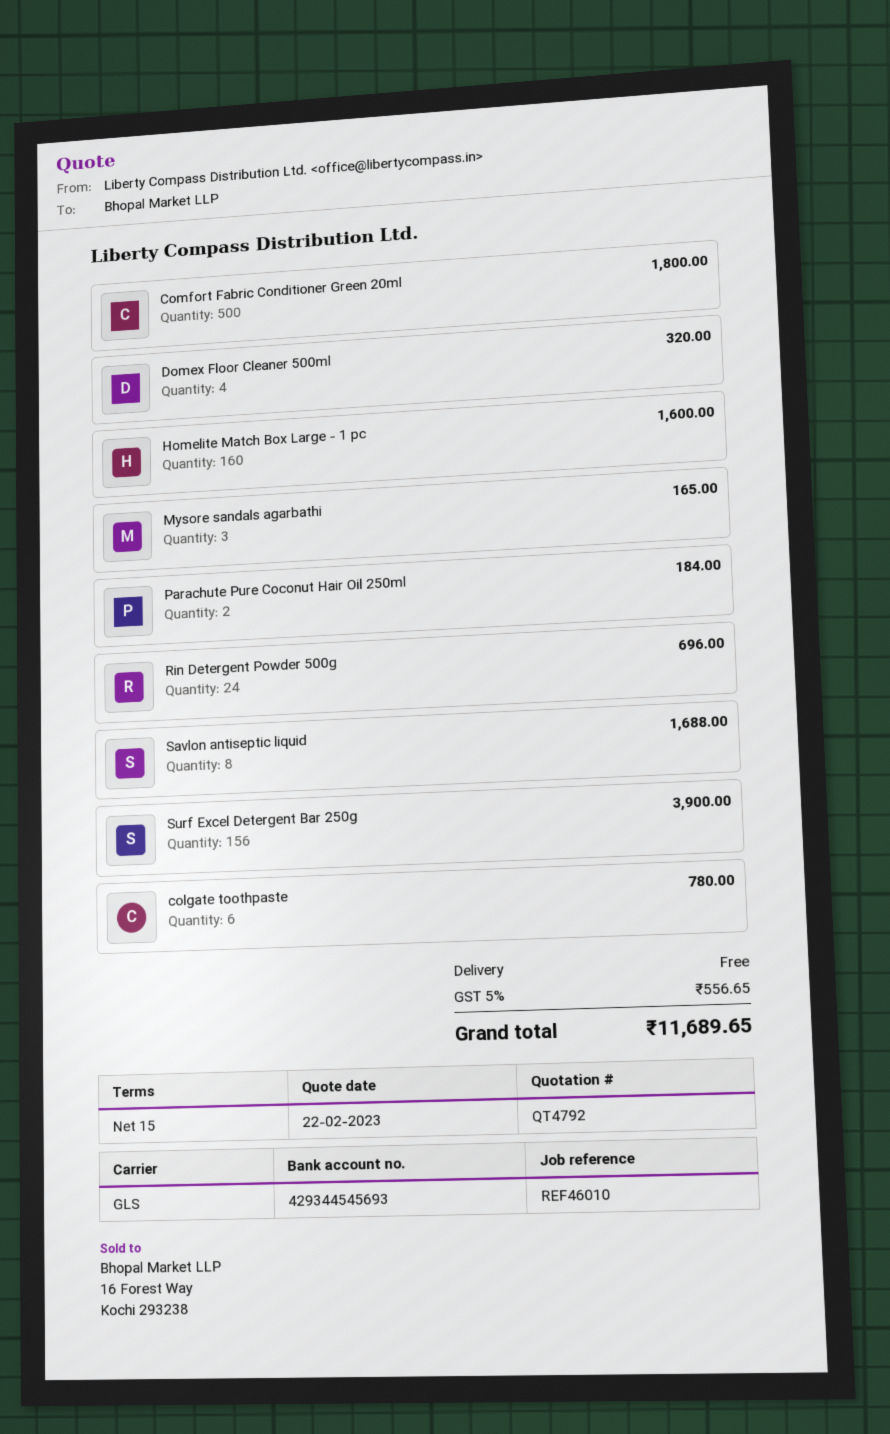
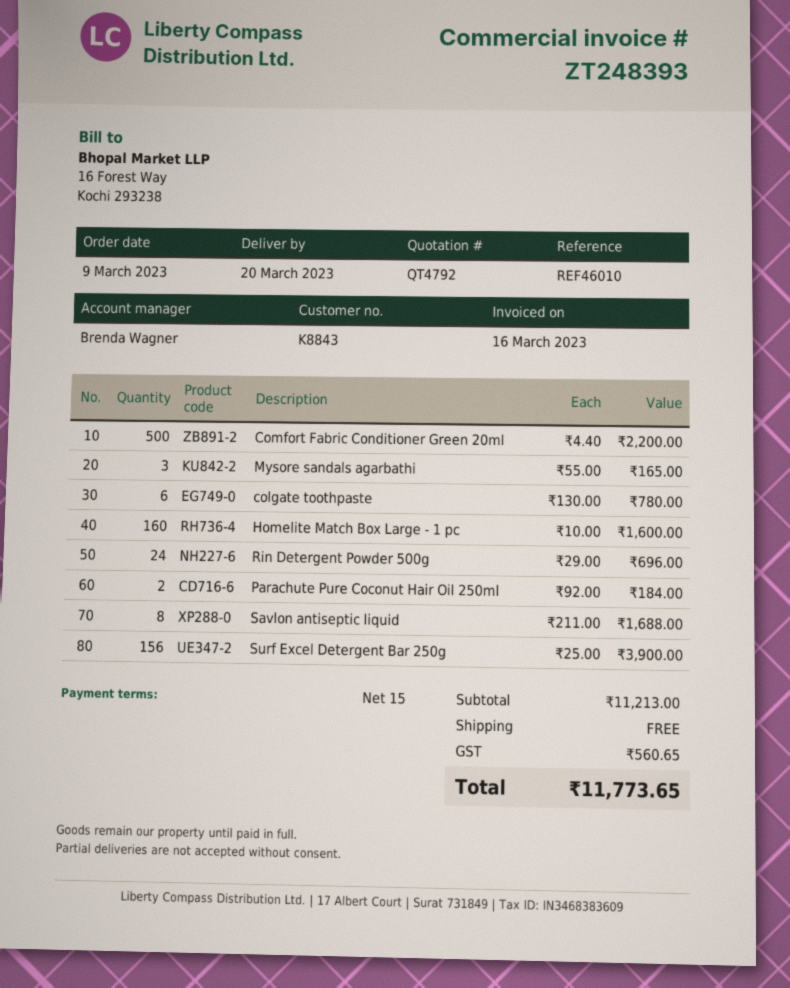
Comfort Fabric Conditioner Green 20ml: 500 for 1800.00 -> 500 for 2200.00
Domex Floor Cleaner 500ml: 4 for 320.00 -> none
tax: 556.65 -> 560.65
total: 11689.65 -> 11773.65

